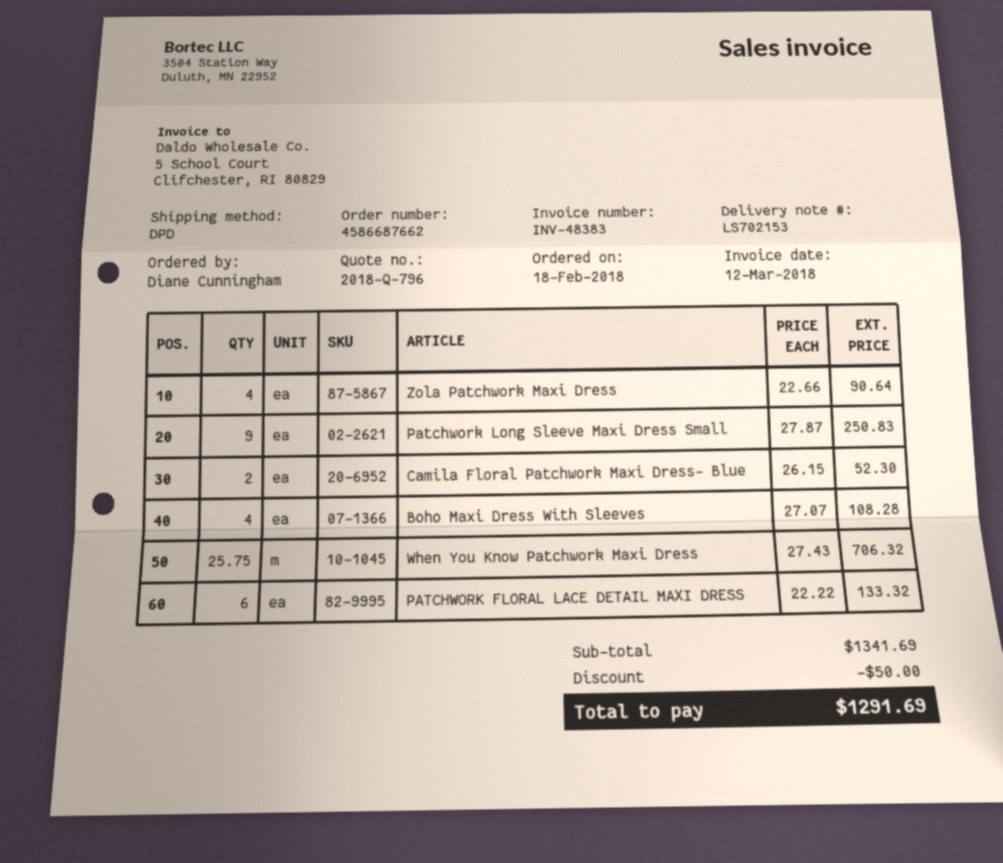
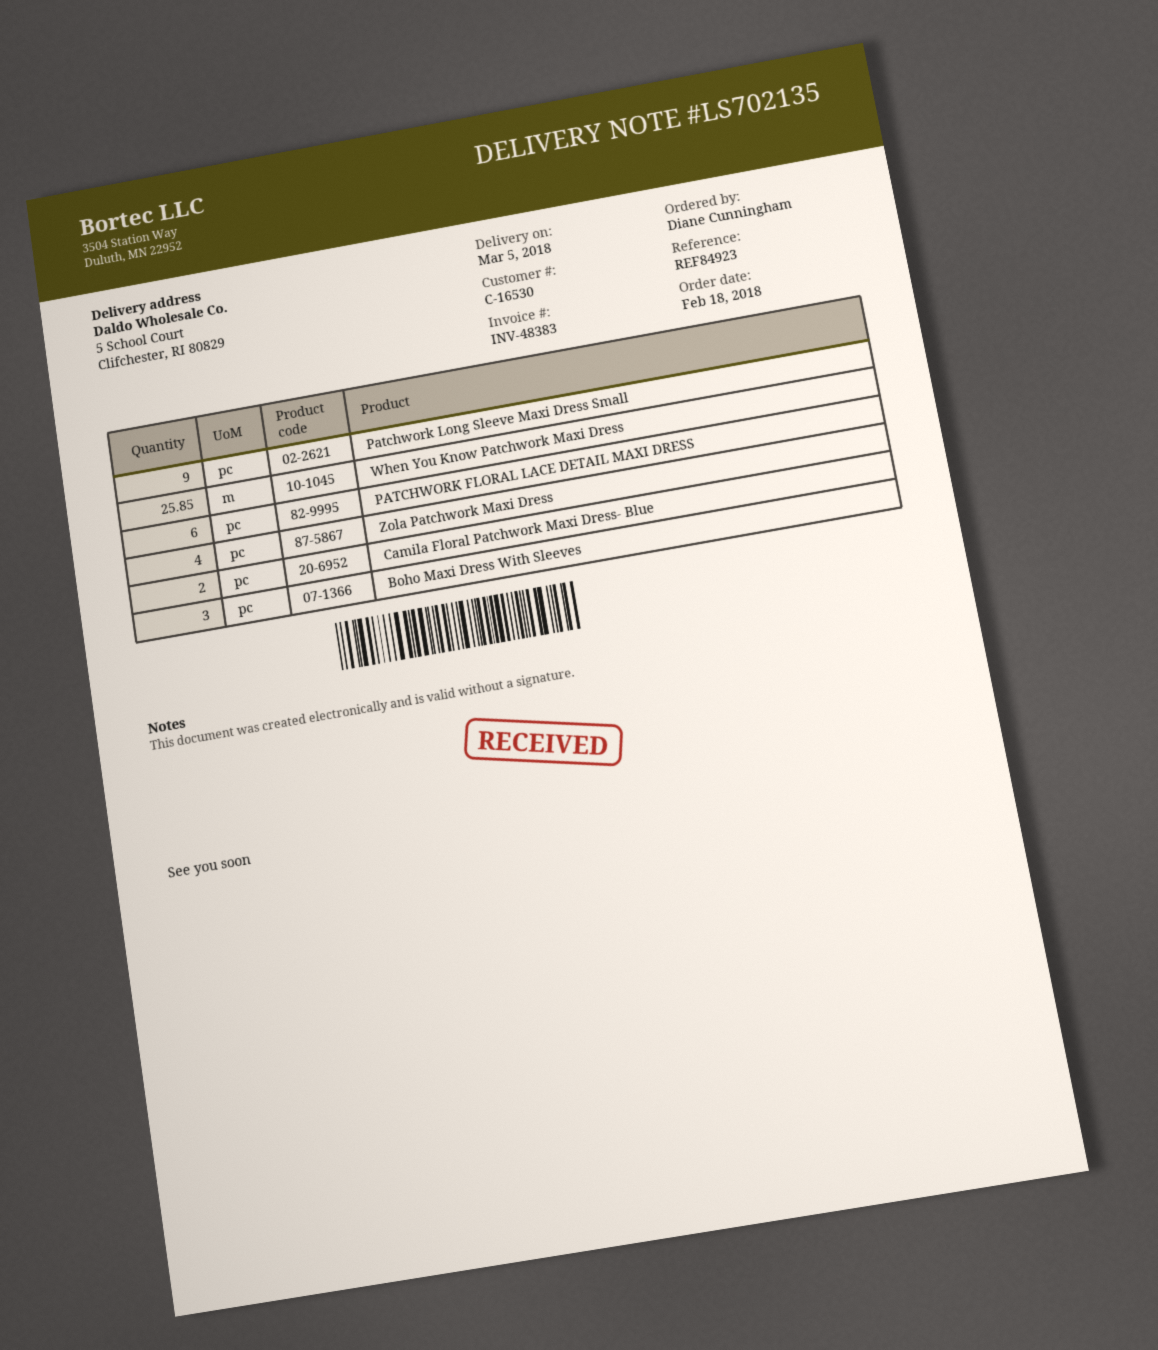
delivery note number: LS702153 -> LS702135
Boho Maxi Dress With Sleeves: 4 -> 3
When You Know Patchwork Maxi Dress: 25.75 -> 25.85

